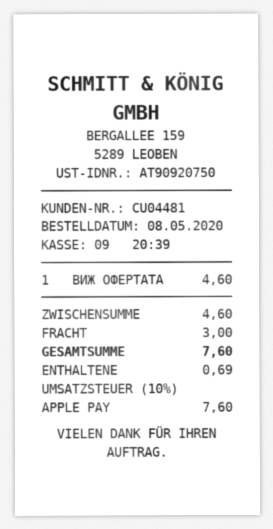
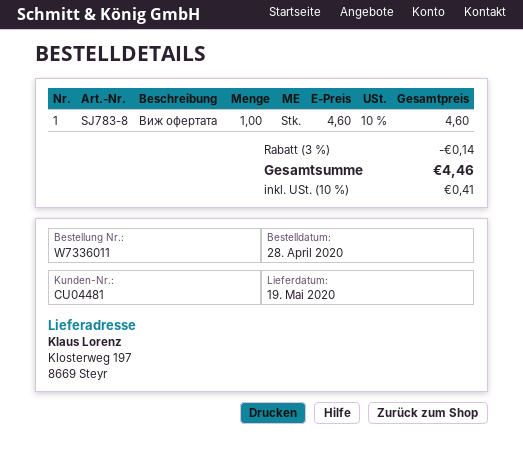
order date: 2020-05-08 -> 2020-04-28
discount: none -> 3% = 0.14
shipping: 3.00 -> none
tax: 10% = 0.69 -> 10% = 0.41
total: 7.60 -> 4.46

